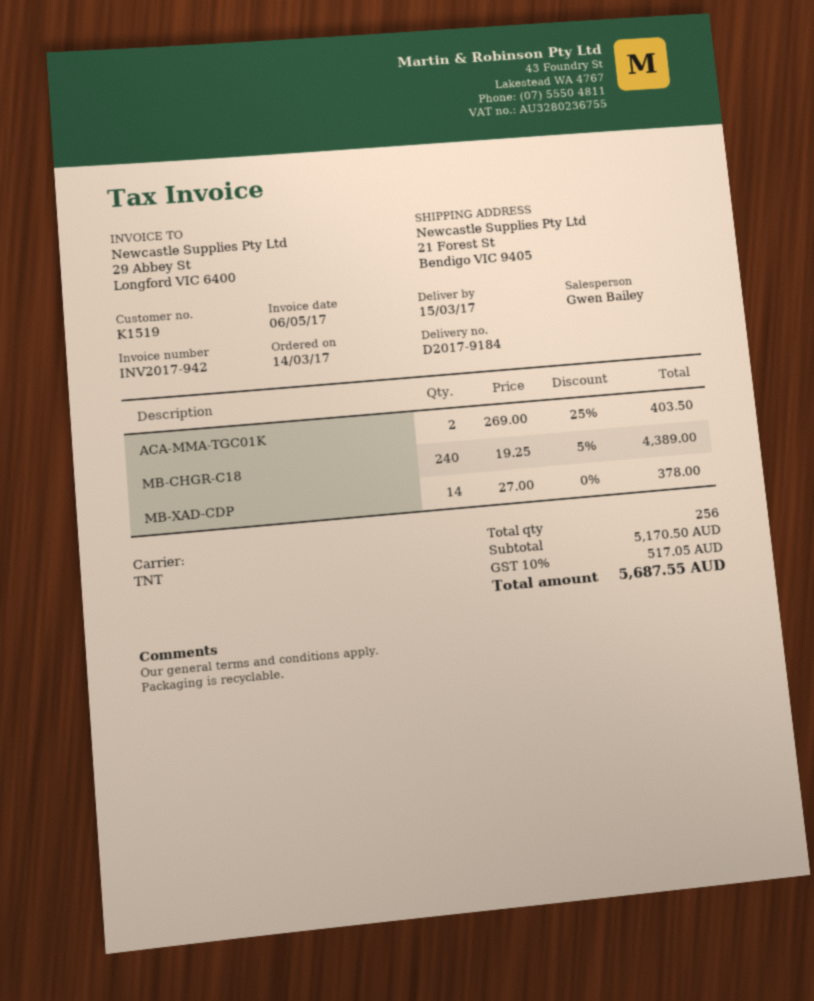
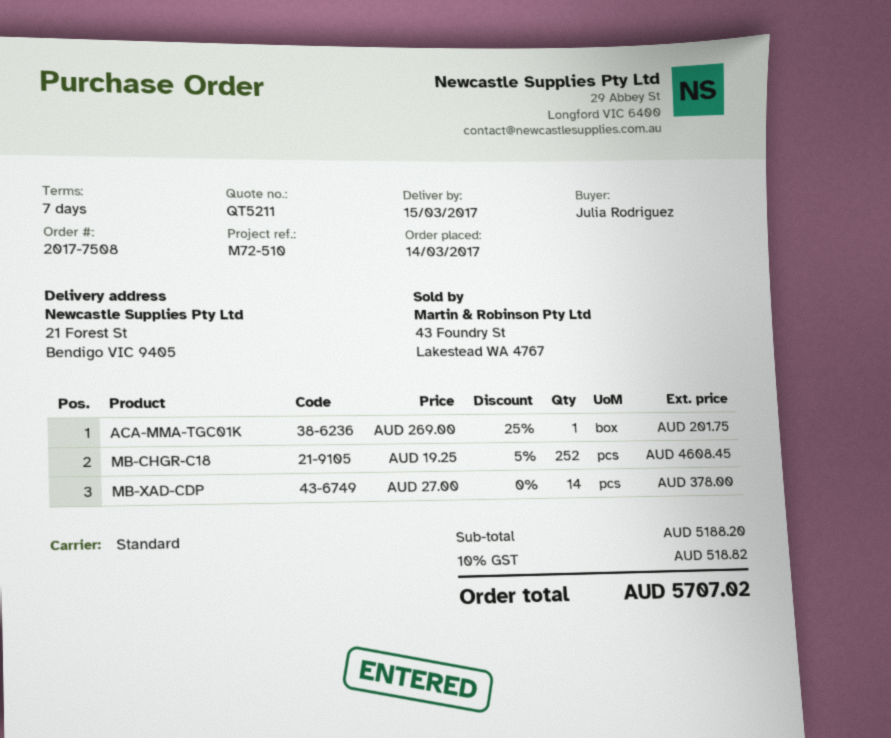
shipping method: TNT -> standard
ACA-MMA-TGC01K: 2 x 269.00 - 25% = 403.50 -> 1 x 269.00 - 25% = 201.75
MB-CHGR-C18: 240 x 19.25 - 5% = 4389.00 -> 252 x 19.25 - 5% = 4608.45
subtotal: 5170.50 -> 5188.20
tax: 10% = 517.05 -> 10% = 518.82
total: 5687.55 -> 5707.02

